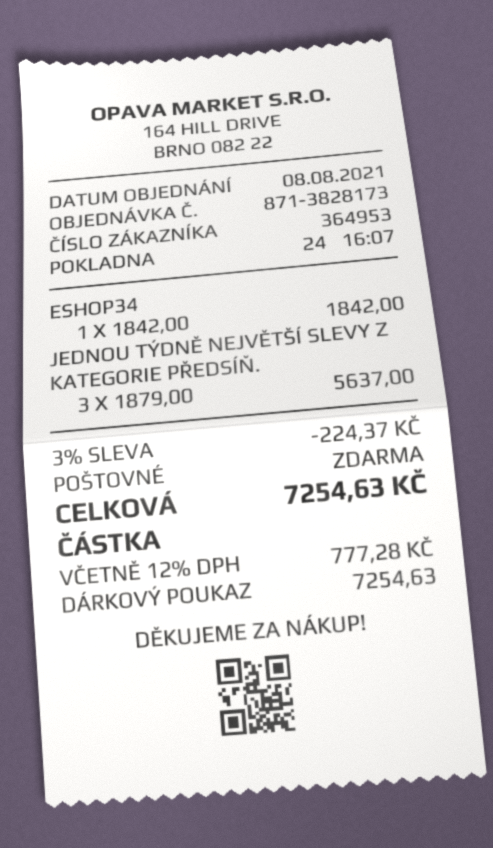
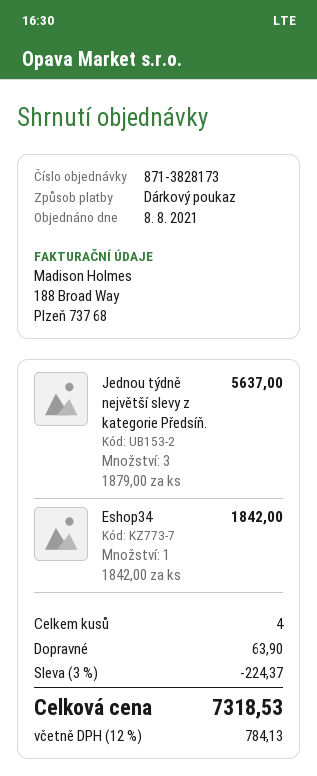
shipping: 0.00 -> 63.90
tax: 12% = 777.28 -> 12% = 784.13
total: 7254.63 -> 7318.53

